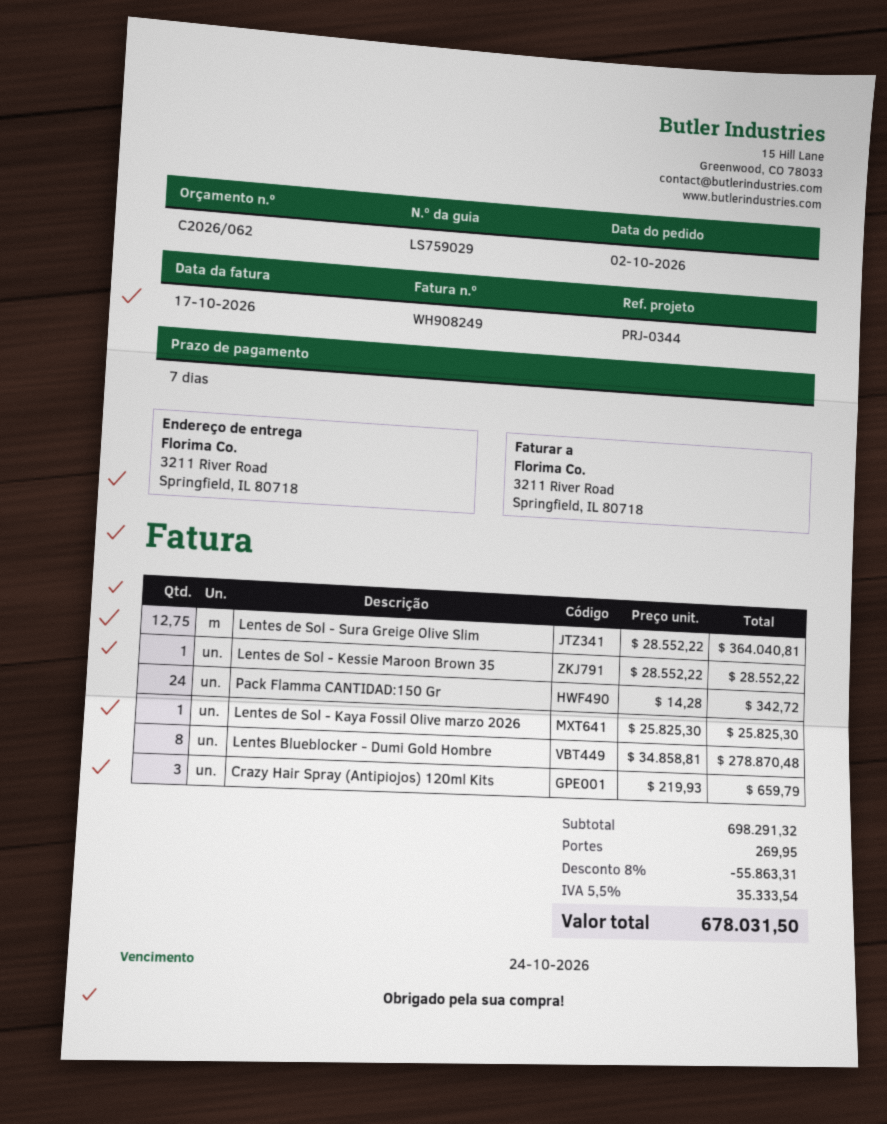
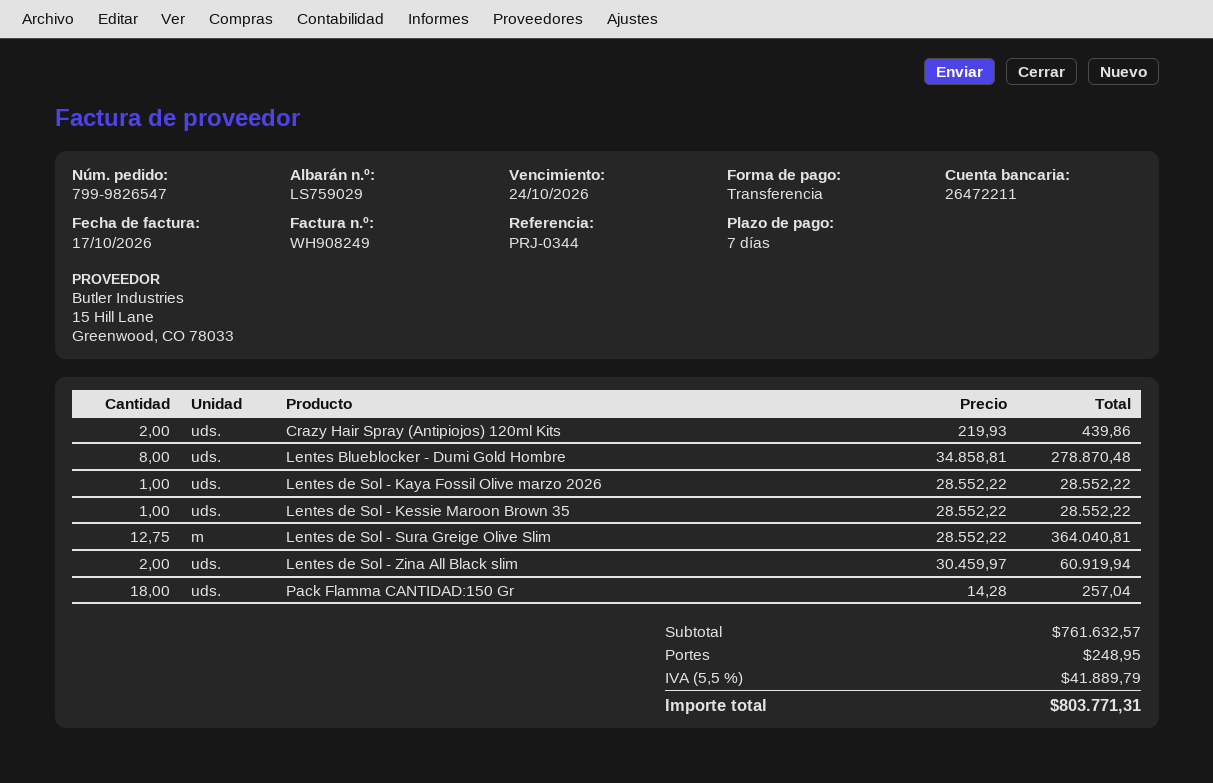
Pack Flamma CANTIDAD:150 Gr: 24 x 14.28 = 342.72 -> 18 x 14.28 = 257.04
Lentes de Sol - Kaya Fossil Olive marzo 2026: 1 x 25825.30 = 25825.30 -> 1 x 28552.22 = 28552.22
Crazy Hair Spray (Antipiojos) 120ml Kits: 3 x 219.93 = 659.79 -> 2 x 219.93 = 439.86
Lentes de Sol - Zina All Black slim: none -> 2 x 30459.97 = 60919.94
subtotal: 698291.32 -> 761632.57
discount: 8% = 55863.31 -> none
shipping: 269.95 -> 248.95
tax: 5.5% = 35333.54 -> 5.5% = 41889.79
total: 678031.50 -> 803771.31

